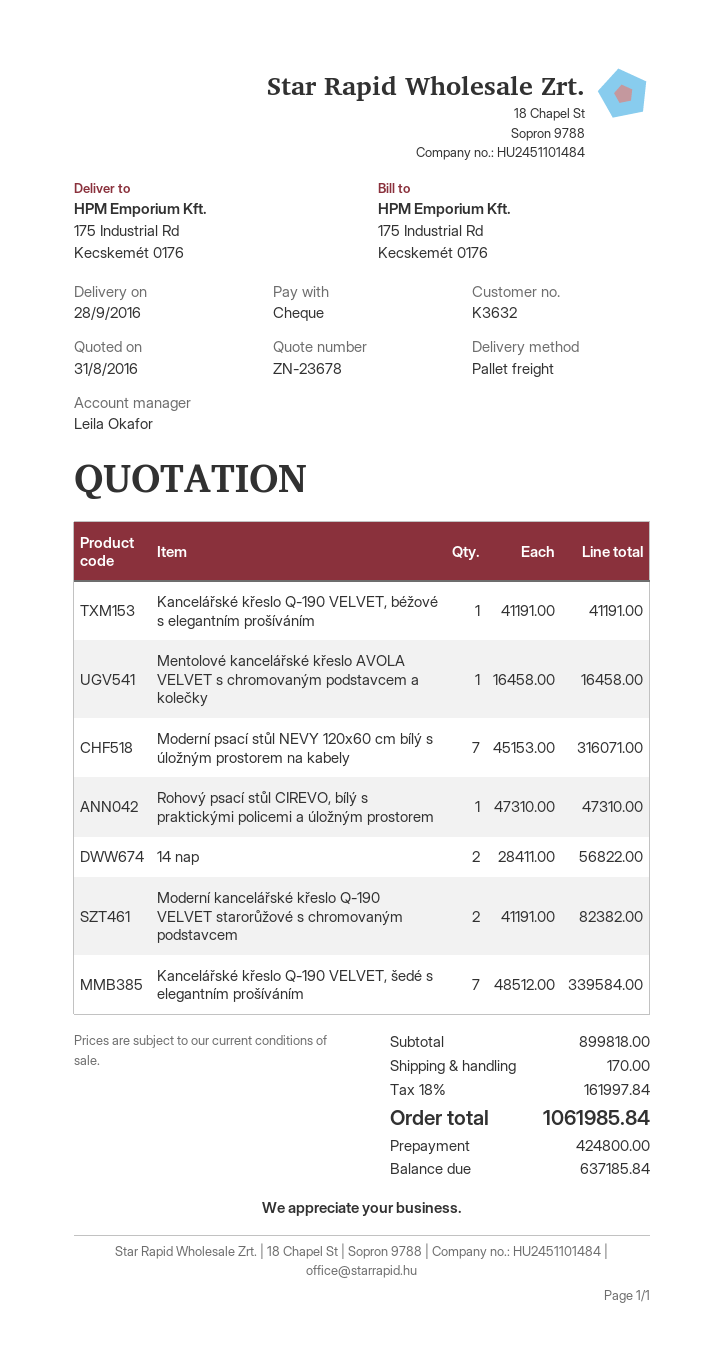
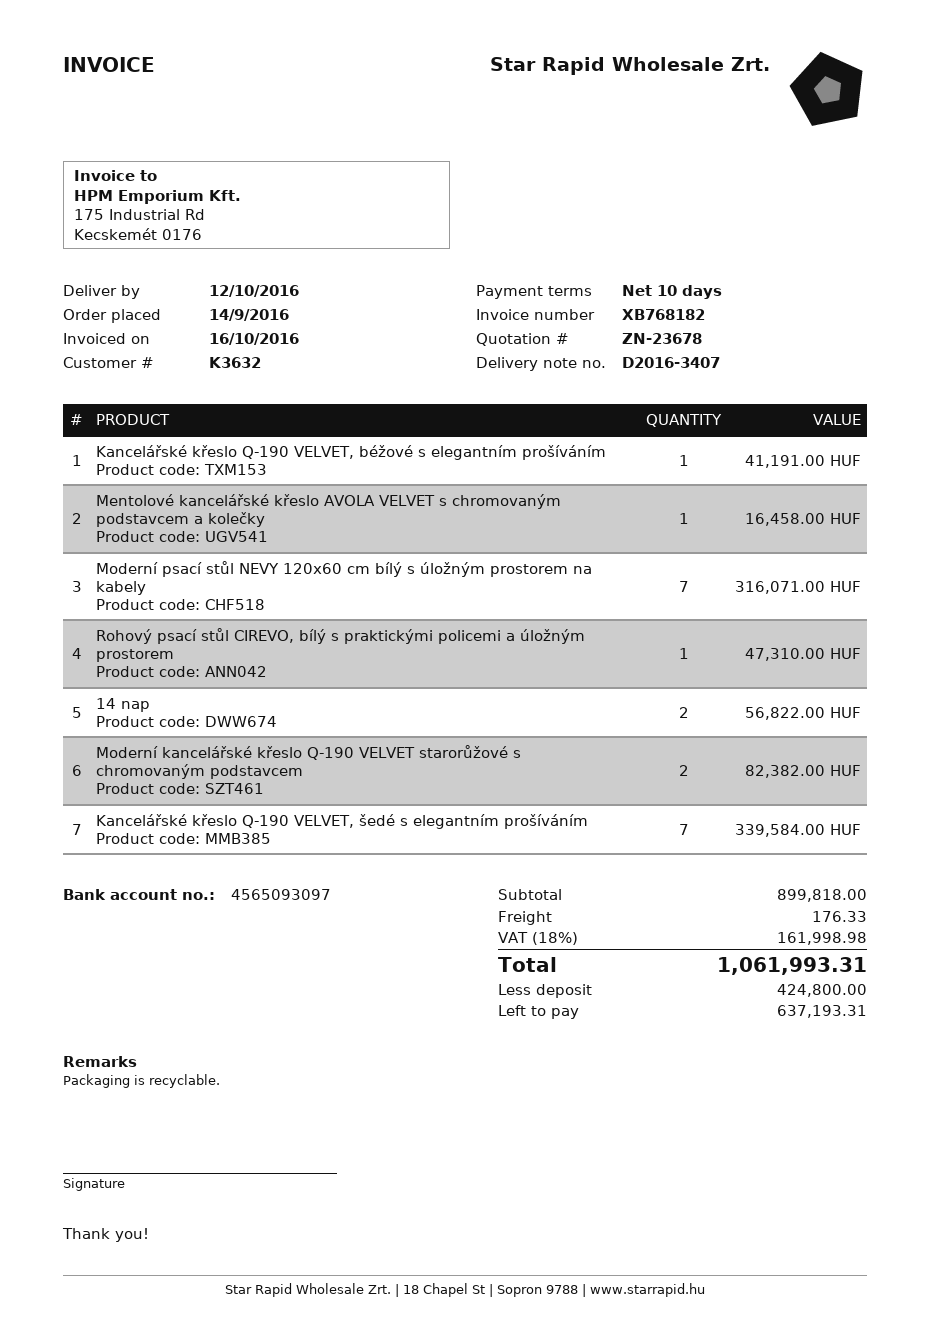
delivery date: 2016-09-28 -> 2016-10-12
shipping: 170.00 -> 176.33
tax: 18% = 161997.84 -> 18% = 161998.98
total: 1061985.84 -> 1061993.31
balance: 637185.84 -> 637193.31

